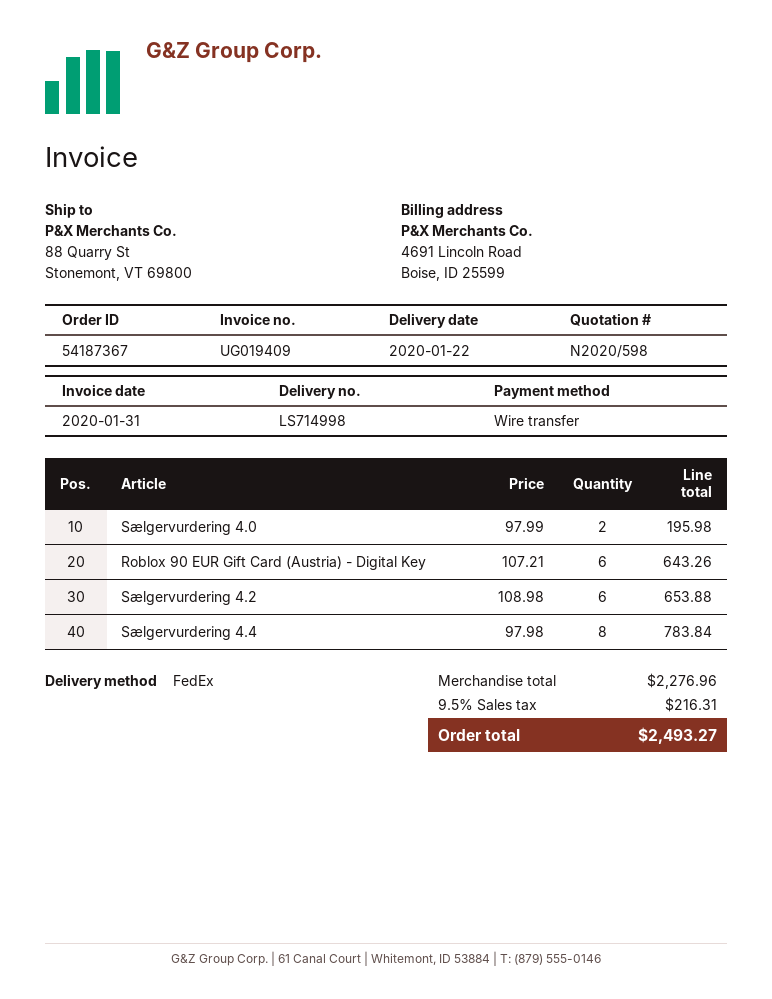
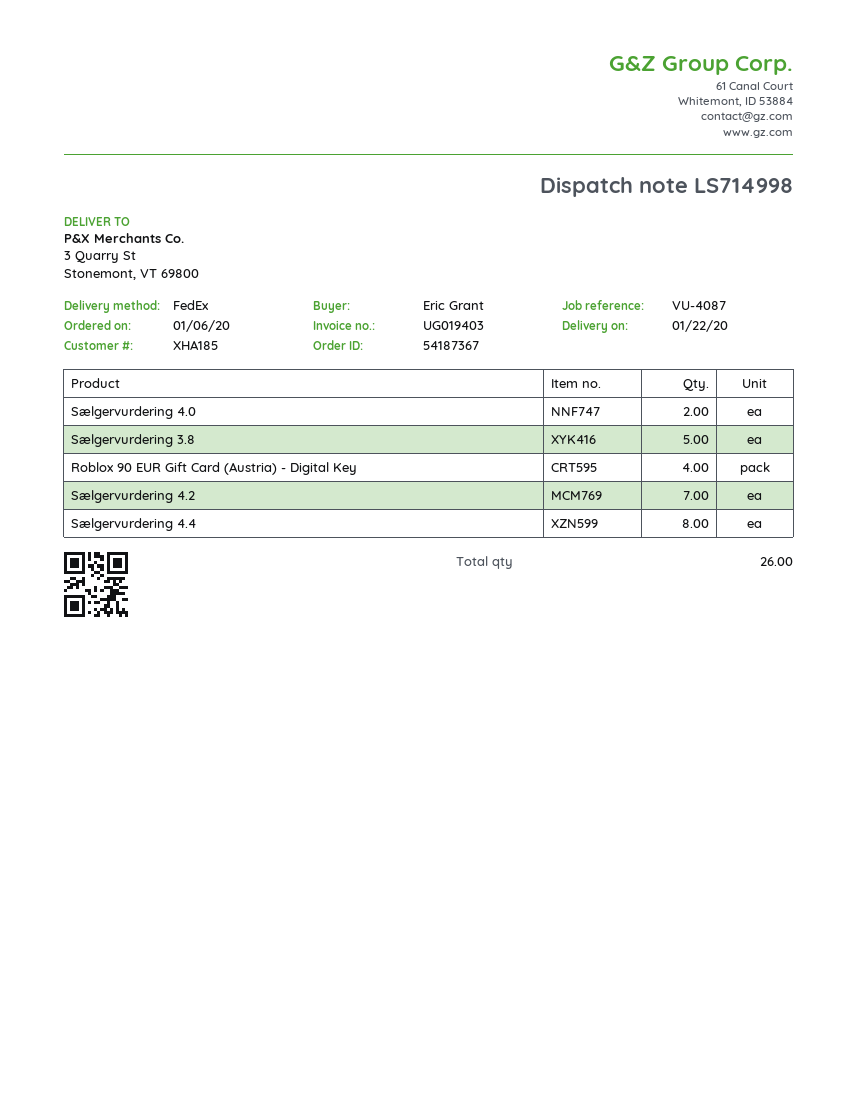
invoice number: UG019409 -> UG019403
ship to: 88 Quarry St, Stonemont, VT 69800 -> 3 Quarry St, Stonemont, VT 69800
Roblox 90 EUR Gift Card (Austria) - Digital Key: 6 -> 4
Sælgervurdering 4.2: 6 -> 7
Sælgervurdering 3.8: none -> 5

